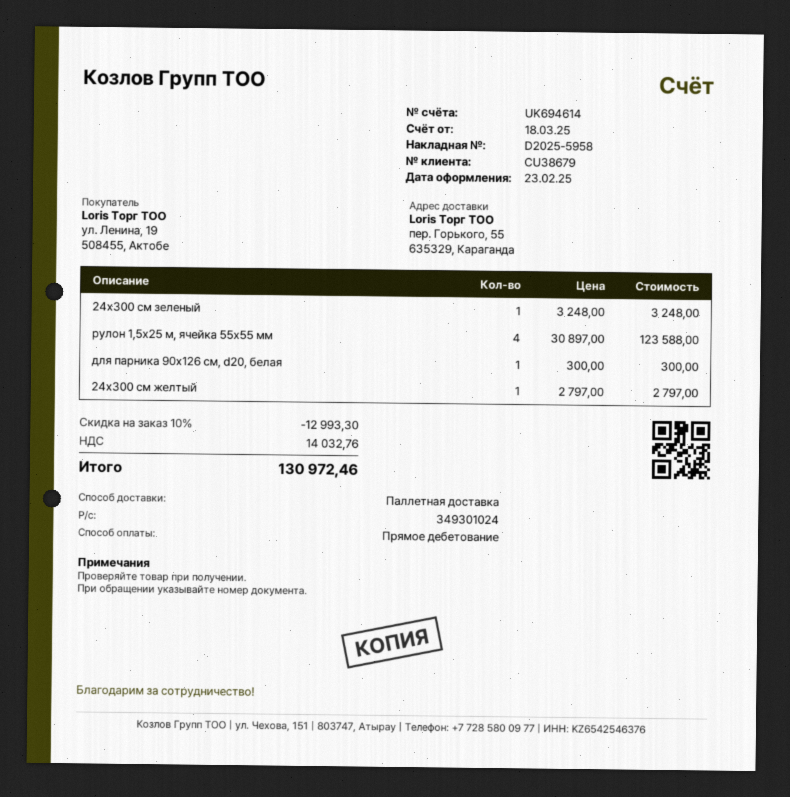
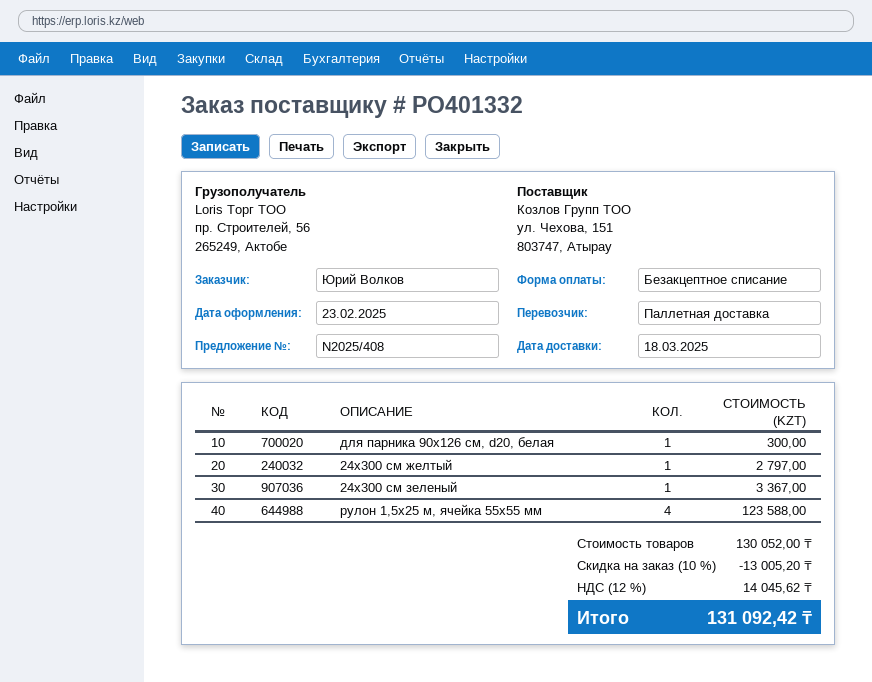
ship to: пер. Горького, 55, 635329, Караганда -> пр. Строителей, 56, 265249, Актобе
24x300 см зеленый: 1 for 3248.00 -> 1 for 3367.00
discount: 10% = 12993.30 -> 10% = 13005.20
tax: 14032.76 -> 14045.62
total: 130972.46 -> 131092.42

